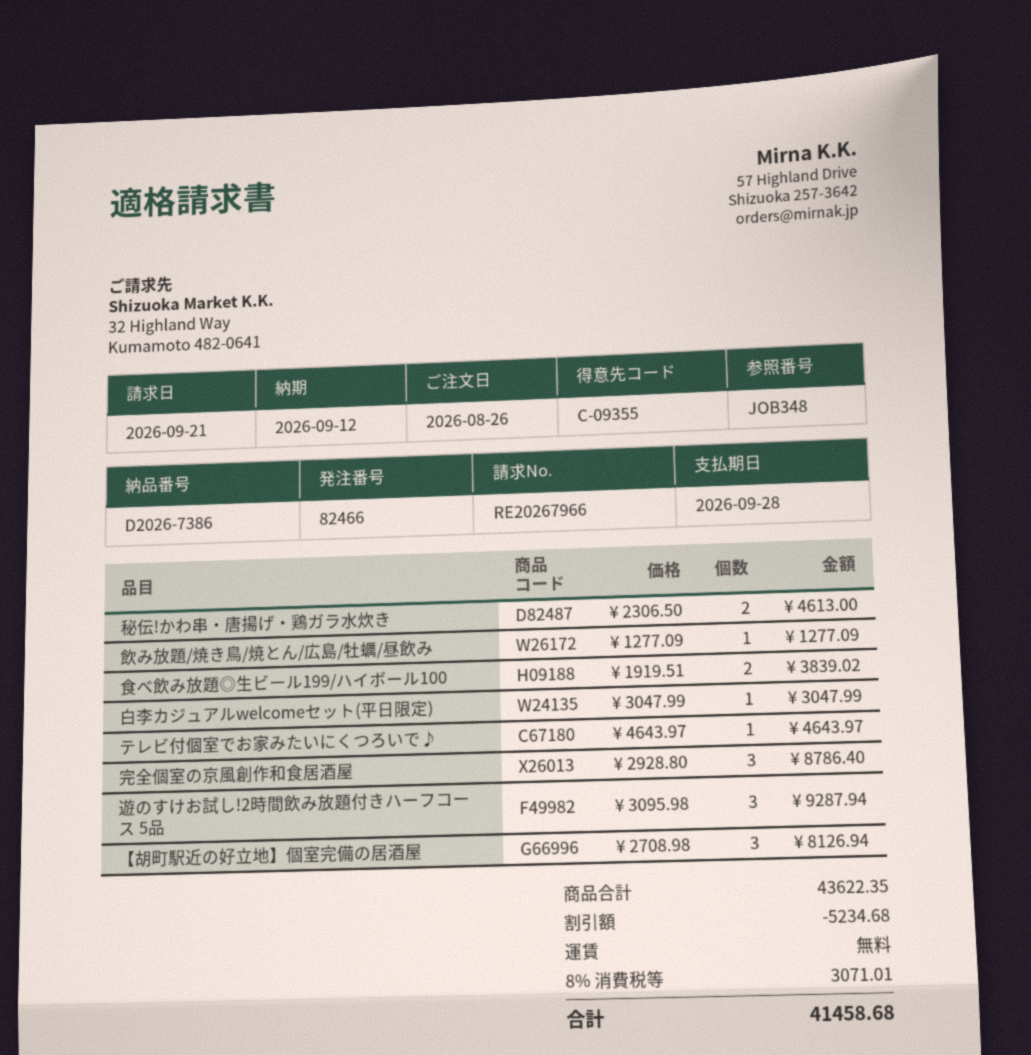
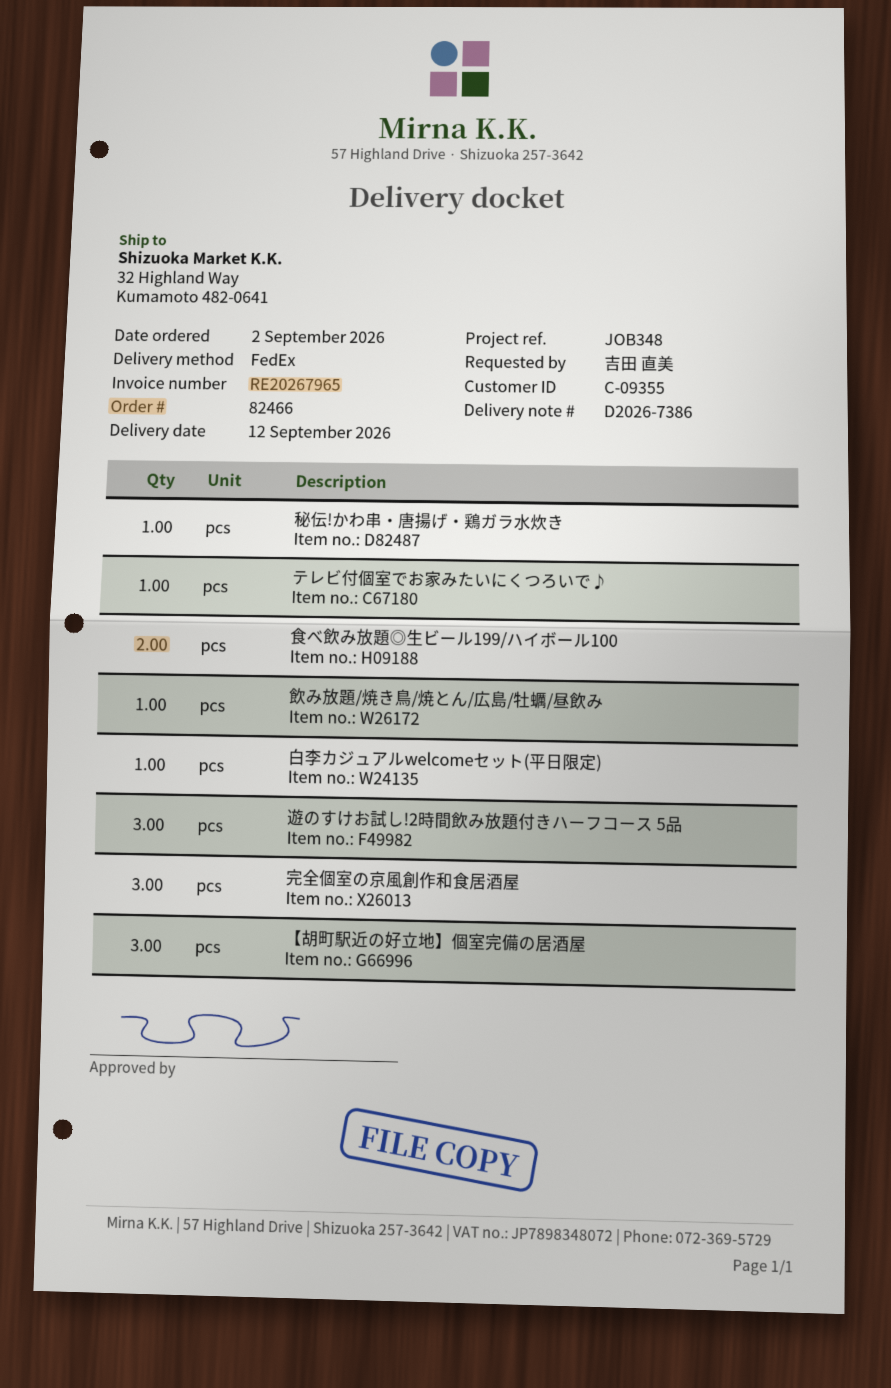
order date: 2026-08-26 -> 2026-09-02
invoice number: RE20267966 -> RE20267965
秘伝!かわ串・唐揚げ・鶏ガラ水炊き: 2 -> 1

